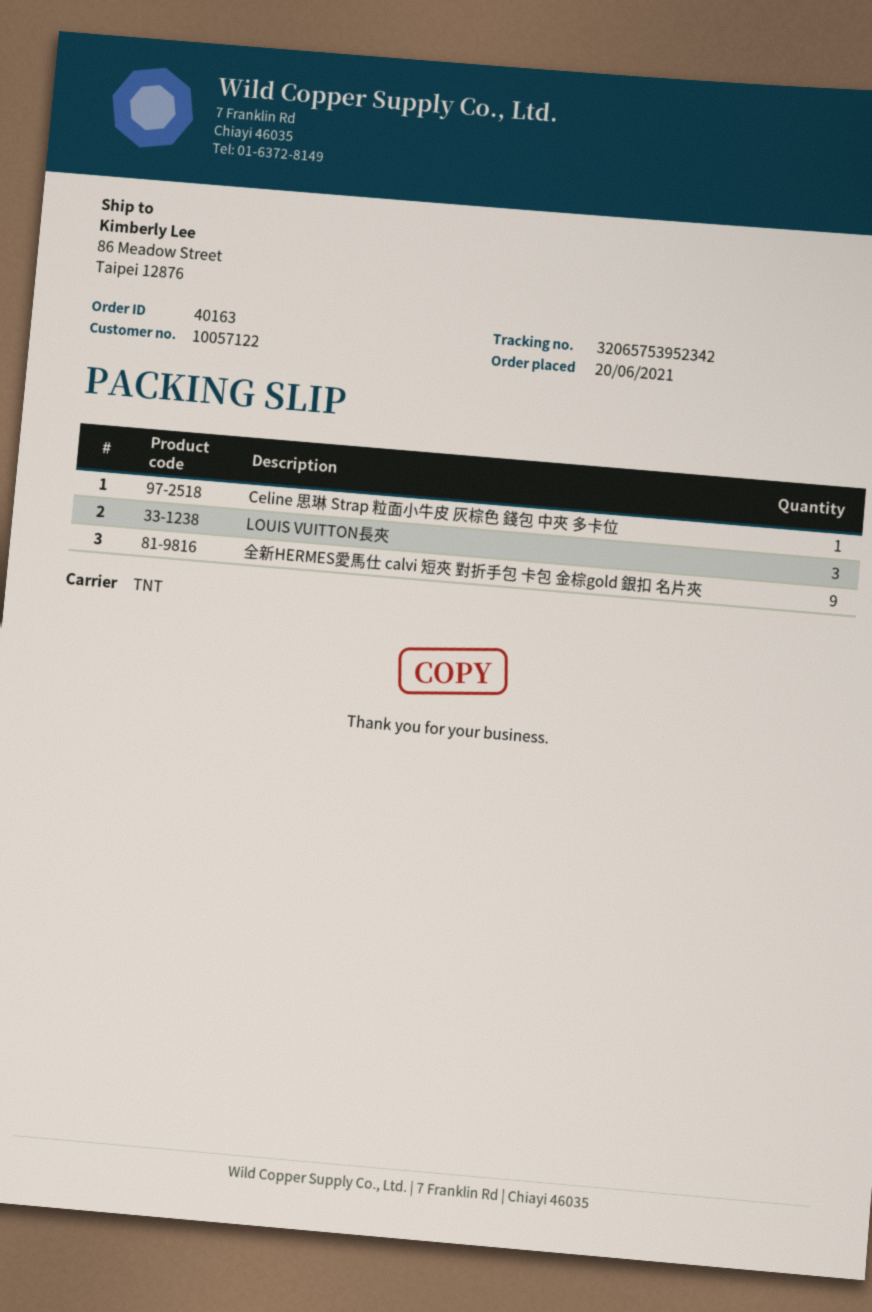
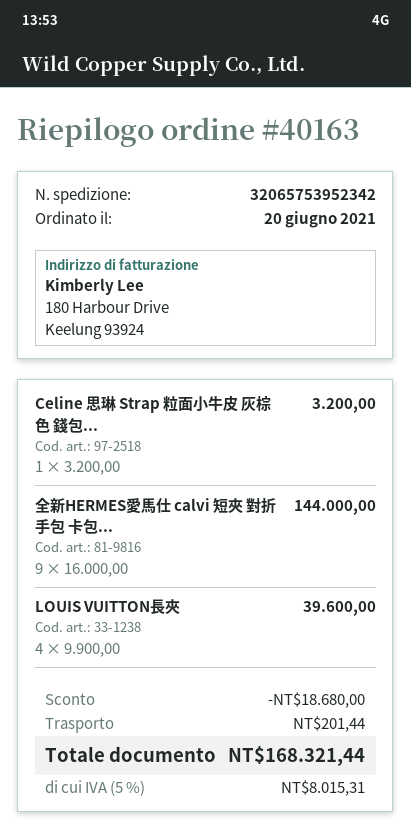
LOUIS VUITTON長夾: 3 -> 4

